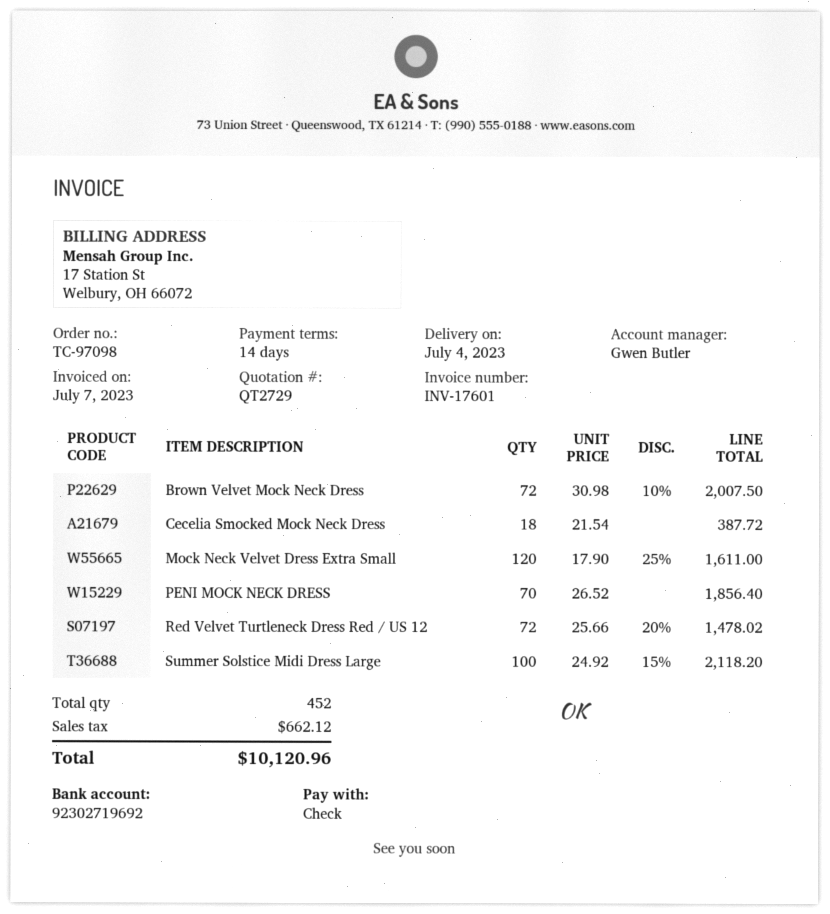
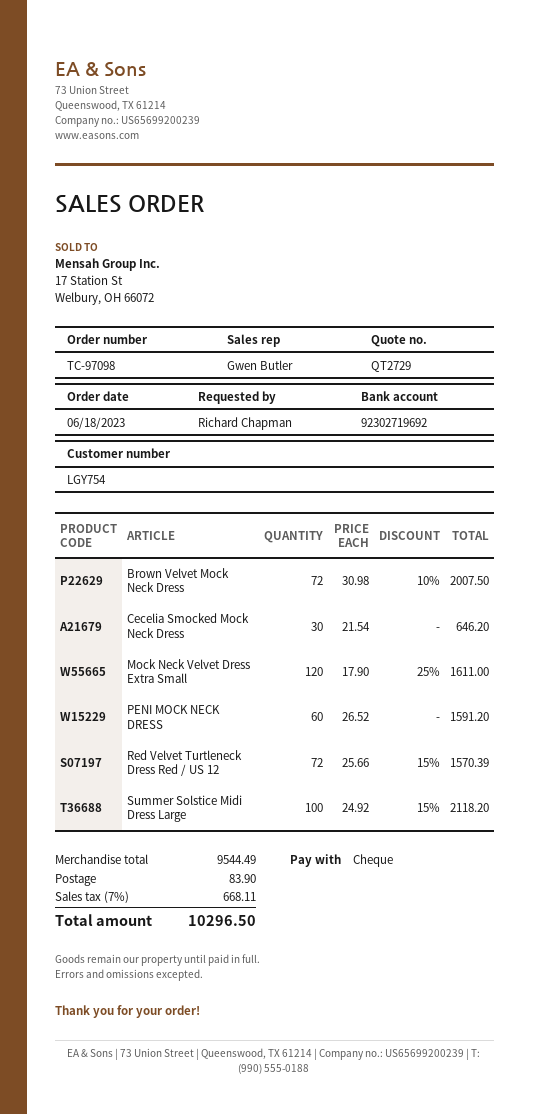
Cecelia Smocked Mock Neck Dress: 18 x 21.54 = 387.72 -> 30 x 21.54 = 646.20
PENI MOCK NECK DRESS: 70 x 26.52 = 1856.40 -> 60 x 26.52 = 1591.20
Red Velvet Turtleneck Dress Red / US 12: 72 x 25.66 - 20% = 1478.02 -> 72 x 25.66 - 15% = 1570.39
shipping: none -> 83.90
tax: 662.12 -> 668.11
total: 10120.96 -> 10296.50

